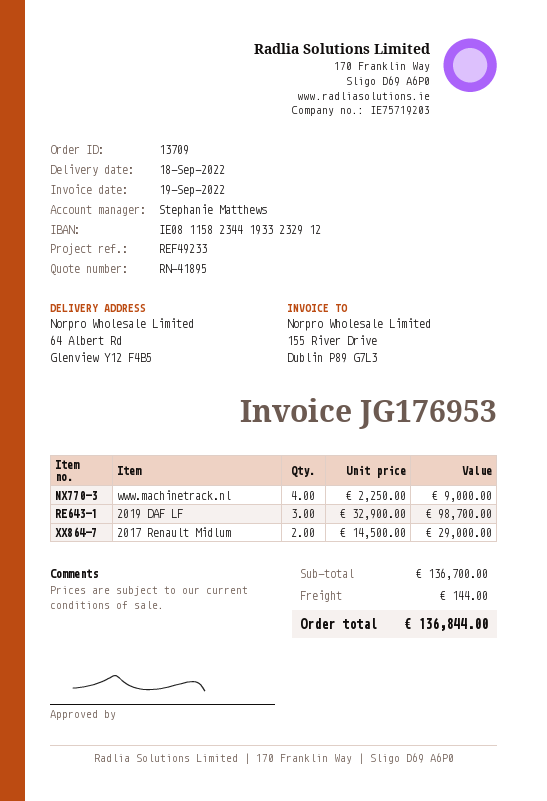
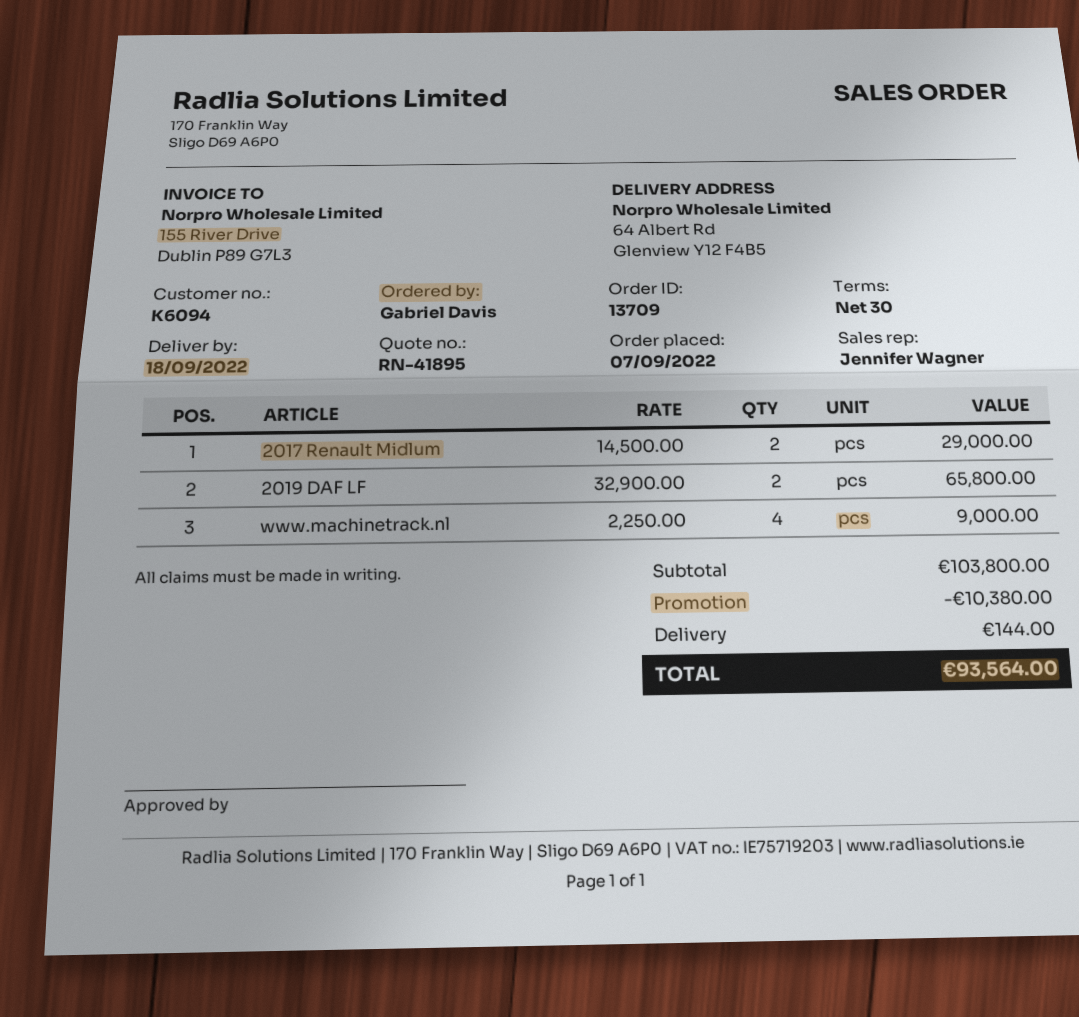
sales rep: Stephanie Matthews -> Jennifer Wagner
2019 DAF LF: 3 x 32900.00 = 98700.00 -> 2 x 32900.00 = 65800.00
subtotal: 136700.00 -> 103800.00
discount: none -> 10380.00
total: 136844.00 -> 93564.00

